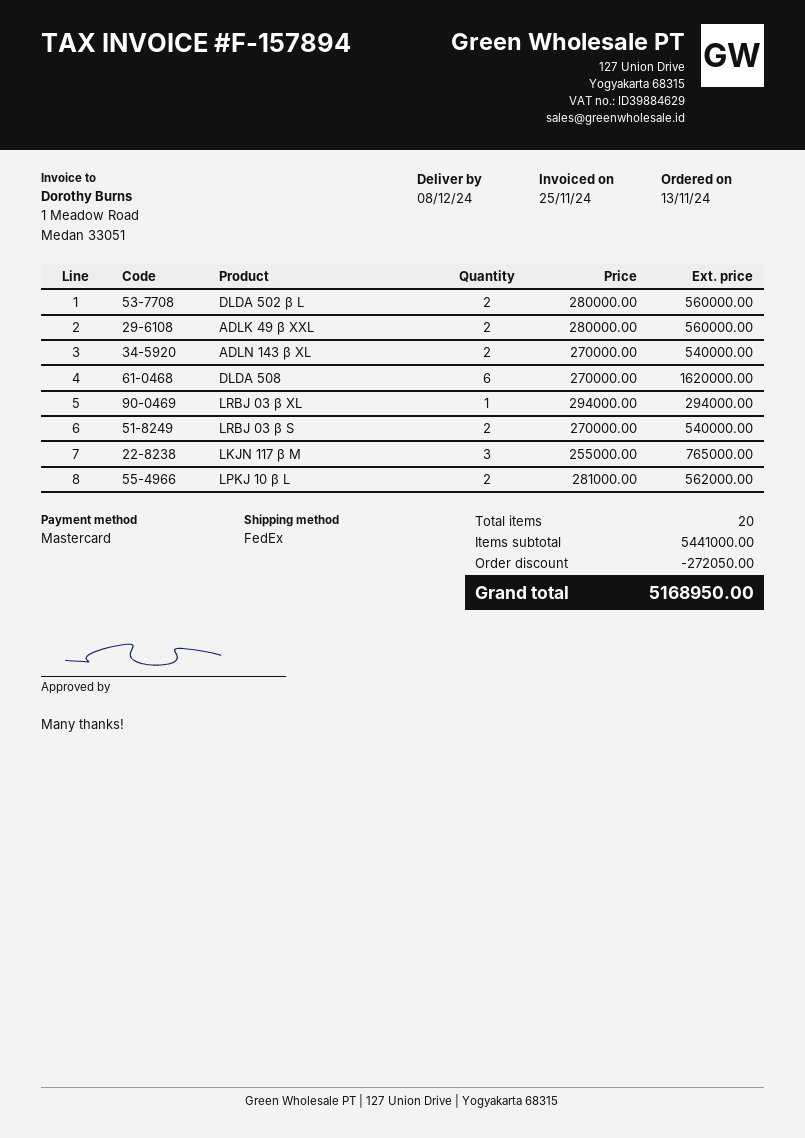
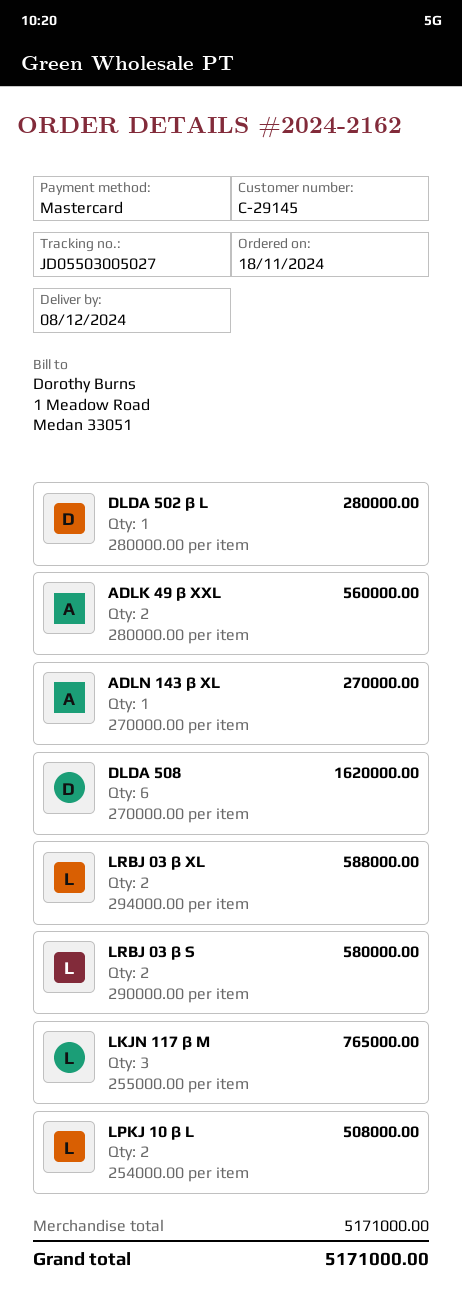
order date: 2024-11-13 -> 2024-11-18
DLDA 502 β L: 2 x 280000.00 = 560000.00 -> 1 x 280000.00 = 280000.00
ADLN 143 β XL: 2 x 270000.00 = 540000.00 -> 1 x 270000.00 = 270000.00
LRBJ 03 β XL: 1 x 294000.00 = 294000.00 -> 2 x 294000.00 = 588000.00
LRBJ 03 β S: 2 x 270000.00 = 540000.00 -> 2 x 290000.00 = 580000.00
LPKJ 10 β L: 2 x 281000.00 = 562000.00 -> 2 x 254000.00 = 508000.00
subtotal: 5441000.00 -> 5171000.00
discount: 272050.00 -> none
total: 5168950.00 -> 5171000.00

